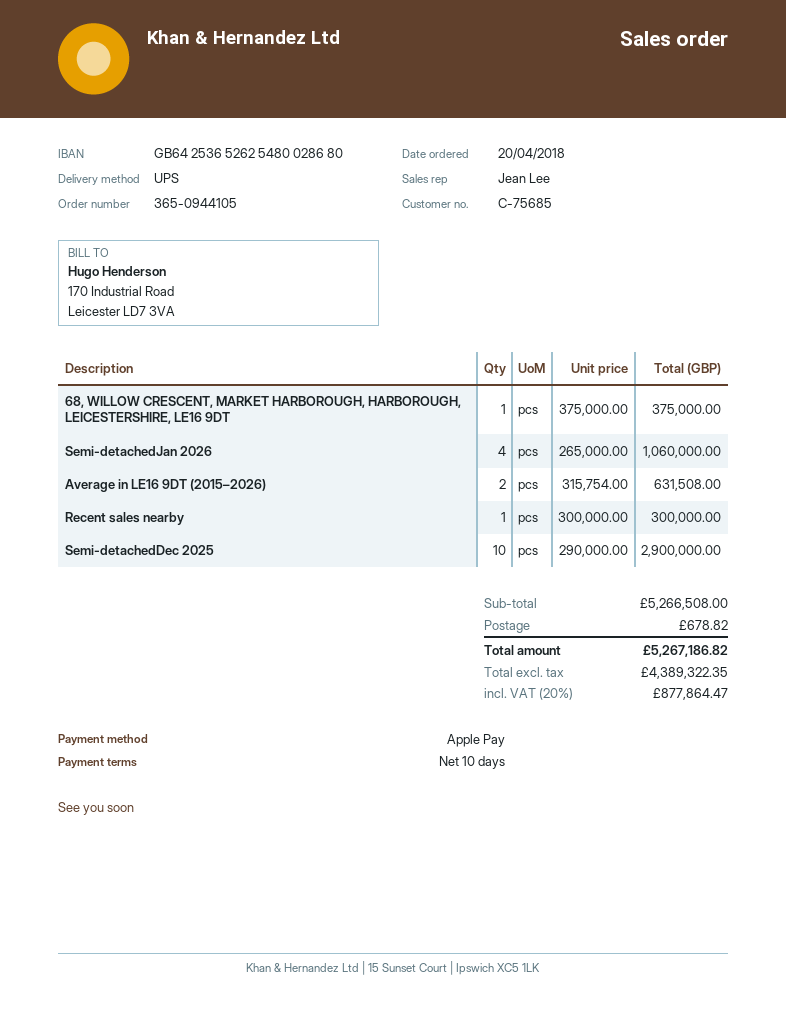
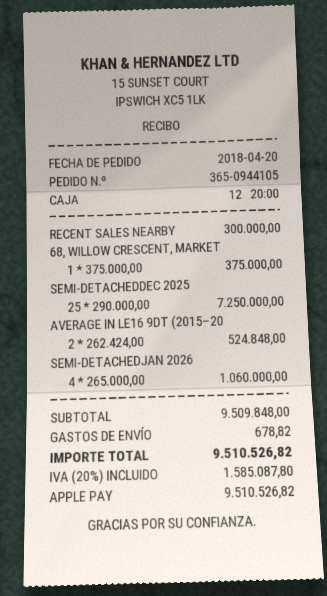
Average in LE16 9DT (2015–2026): 2 x 315754.00 = 631508.00 -> 2 x 262424.00 = 524848.00
Semi-detachedDec 2025: 10 x 290000.00 = 2900000.00 -> 25 x 290000.00 = 7250000.00
subtotal: 5266508.00 -> 9509848.00
tax: 20% = 877864.47 -> 20% = 1585087.80
total: 5267186.82 -> 9510526.82

